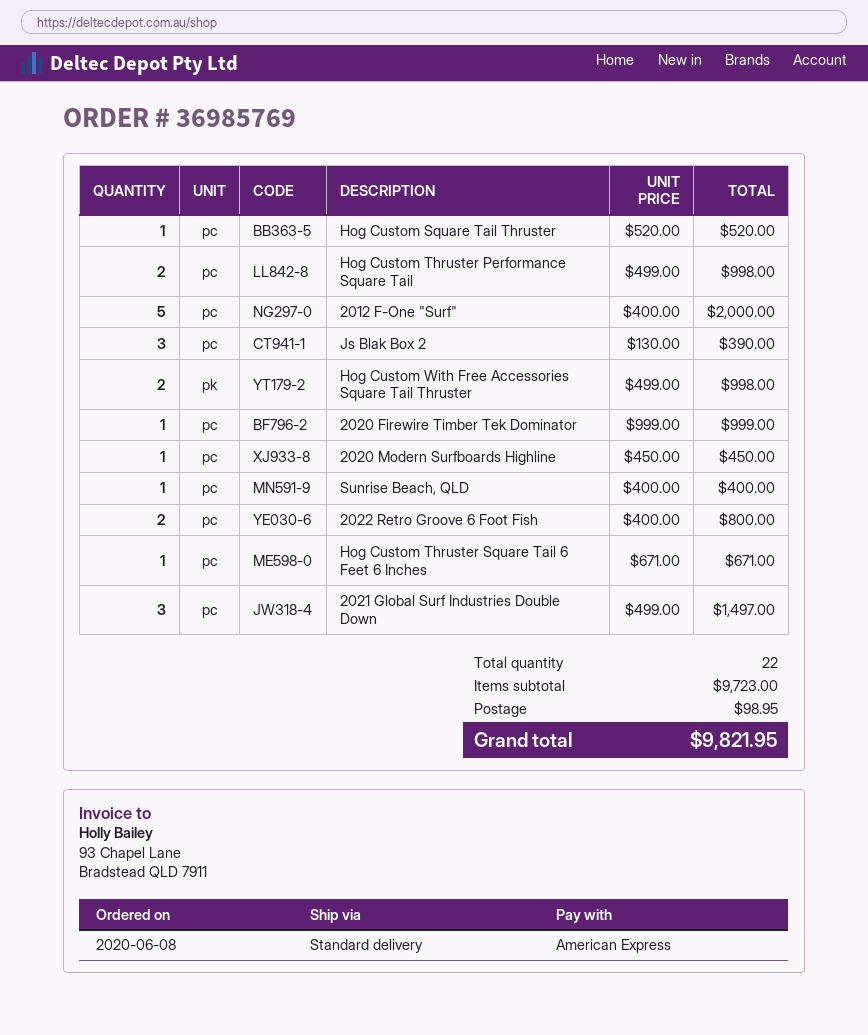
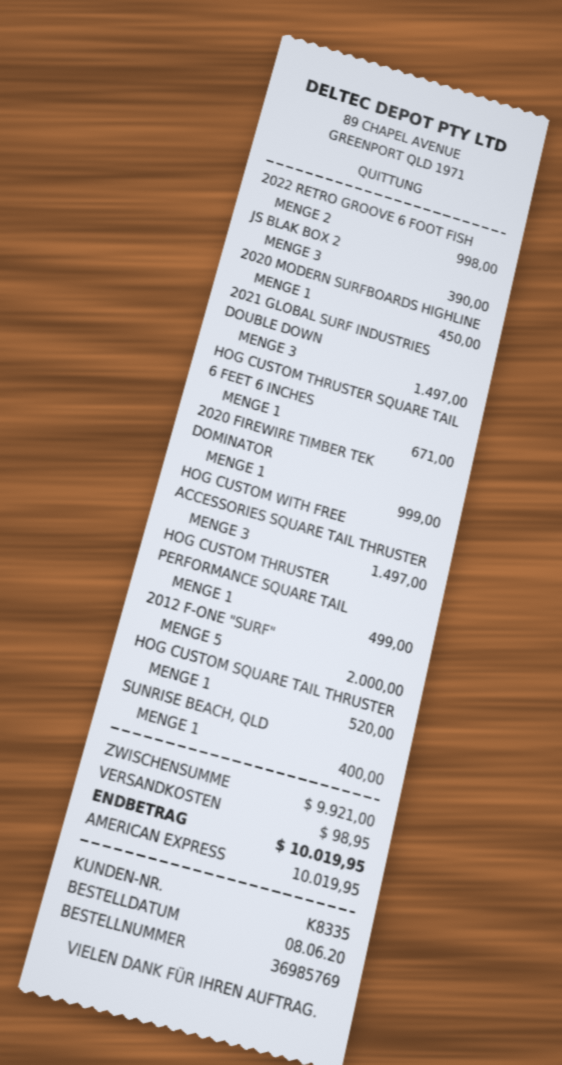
Hog Custom Thruster Performance Square Tail: 2 for 998.00 -> 1 for 499.00
Hog Custom With Free Accessories Square Tail Thruster: 2 for 998.00 -> 3 for 1497.00
2022 Retro Groove 6 Foot Fish: 2 for 800.00 -> 2 for 998.00
subtotal: 9723.00 -> 9921.00
total: 9821.95 -> 10019.95

